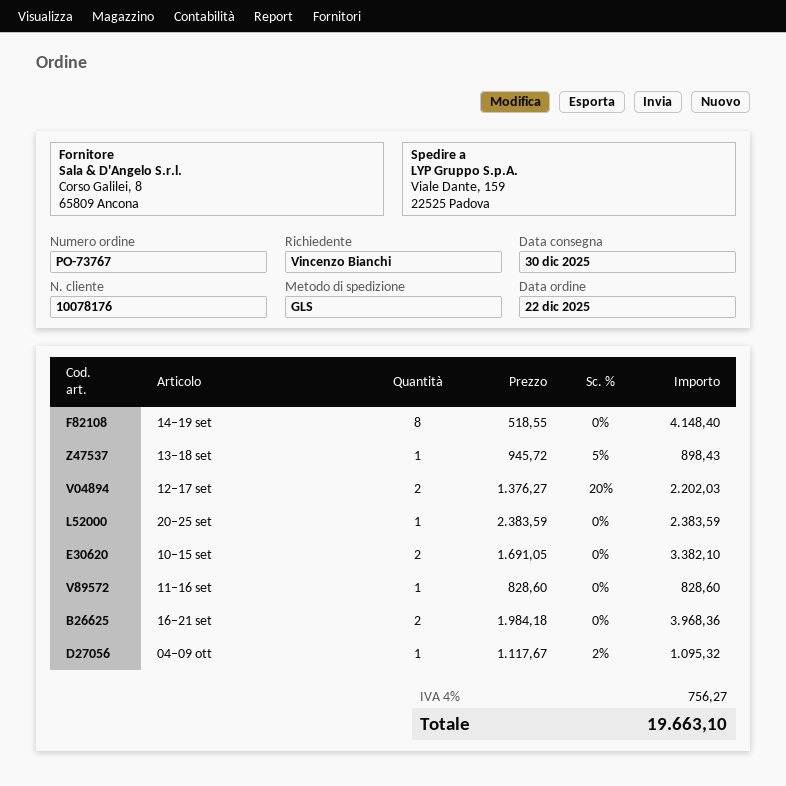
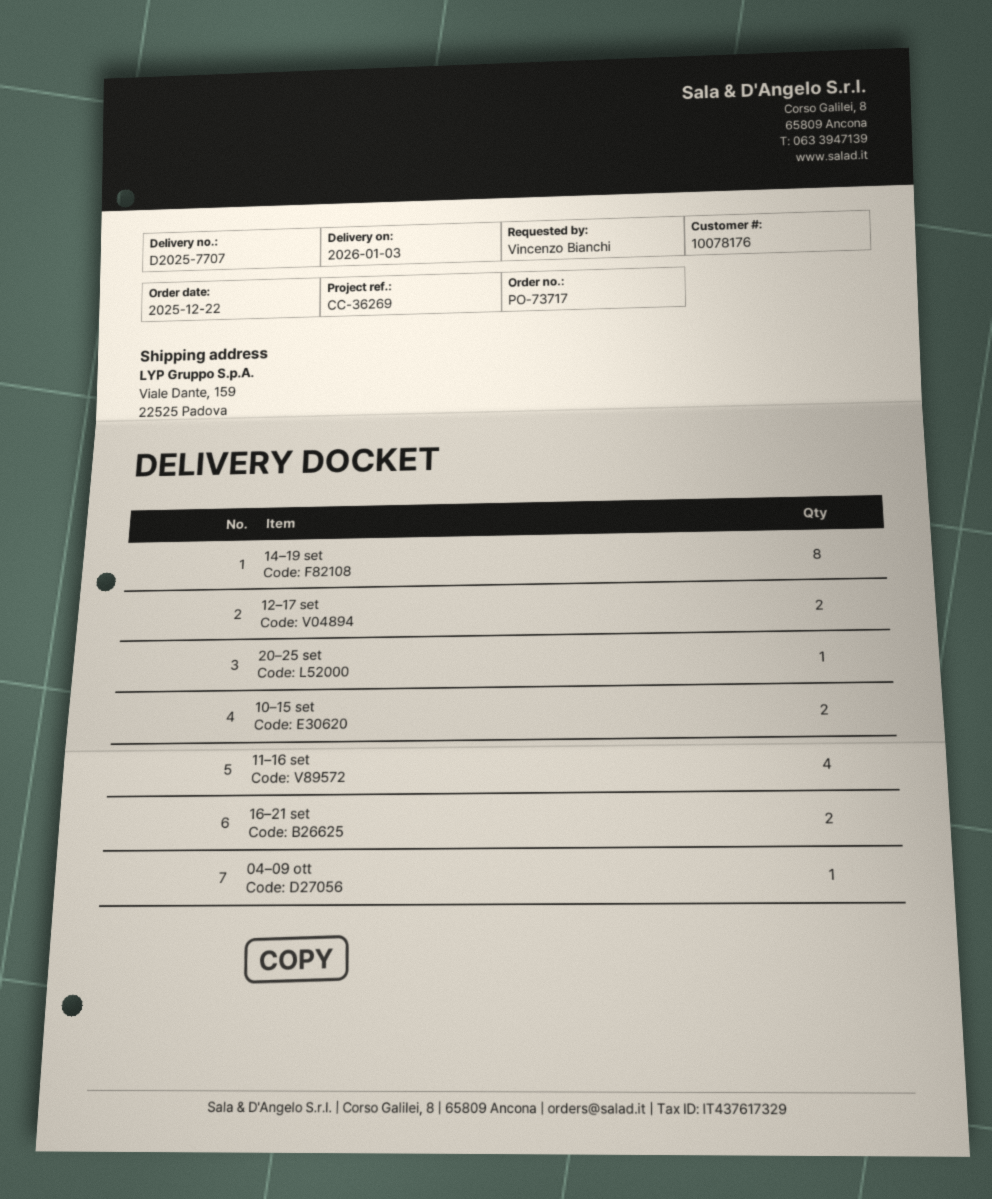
order number: PO-73767 -> PO-73717
delivery date: 2025-12-30 -> 2026-01-03
13–18 set: 1 -> none
11–16 set: 1 -> 4

